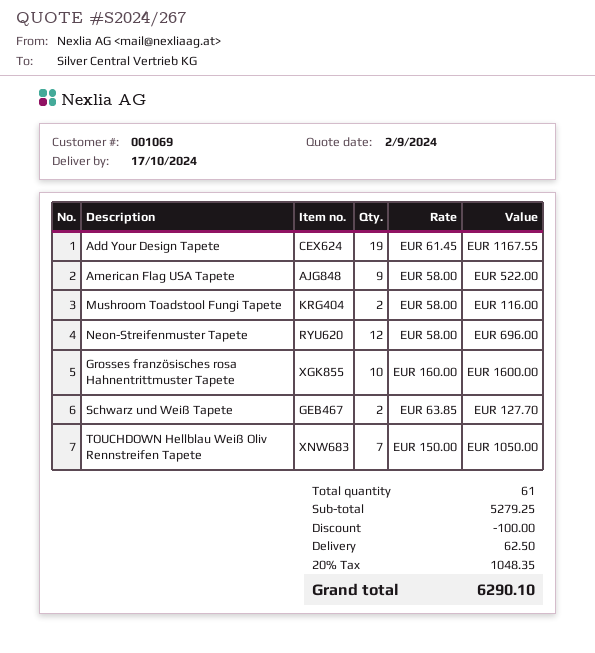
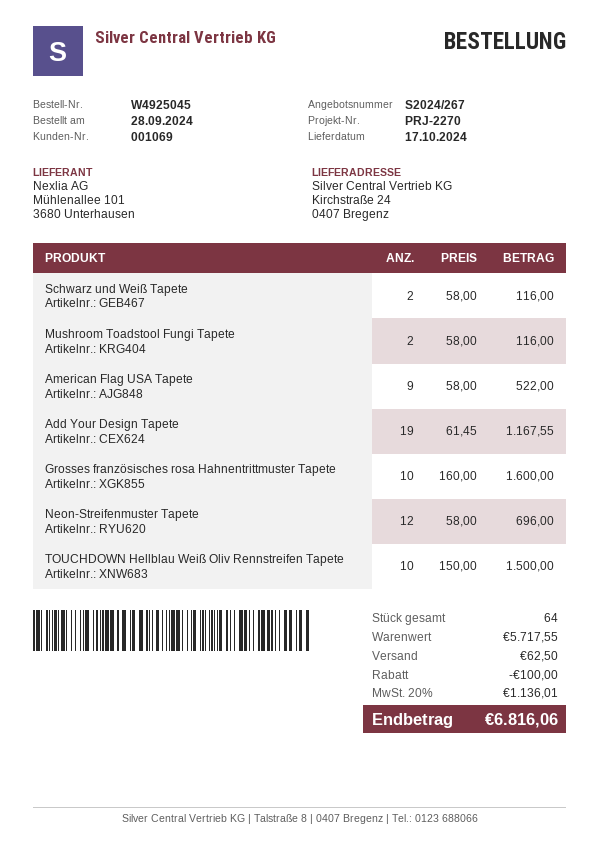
Schwarz und Weiß Tapete: 2 x 63.85 = 127.70 -> 2 x 58.00 = 116.00
TOUCHDOWN Hellblau Weiß Oliv Rennstreifen Tapete: 7 x 150.00 = 1050.00 -> 10 x 150.00 = 1500.00
total quantity: 61 -> 64
subtotal: 5279.25 -> 5717.55
tax: 20% = 1048.35 -> 20% = 1136.01
total: 6290.10 -> 6816.06

